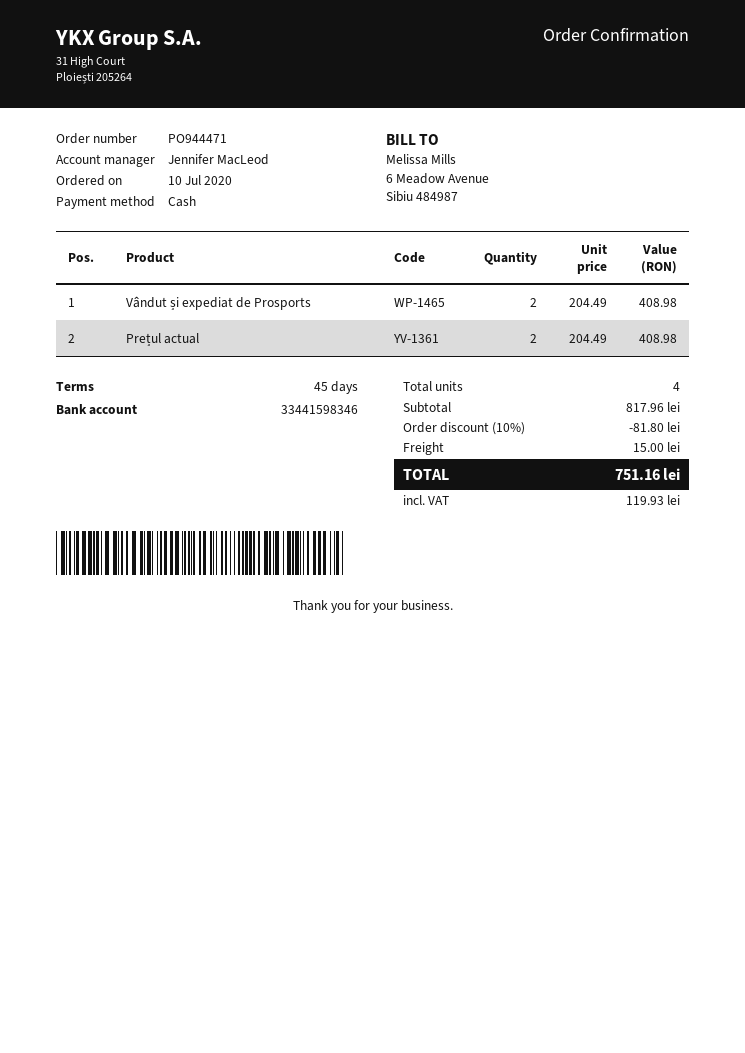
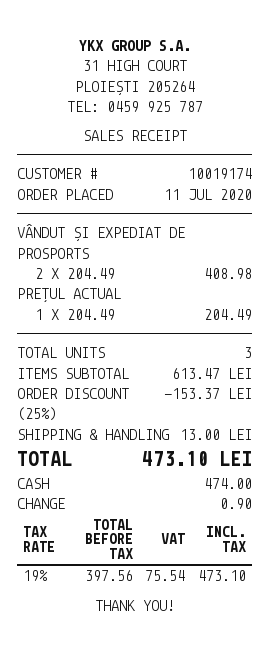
order date: 2020-07-10 -> 2020-07-11
Prețul actual: 2 x 204.49 = 408.98 -> 1 x 204.49 = 204.49
total quantity: 4 -> 3
subtotal: 817.96 -> 613.47
discount: 10% = 81.80 -> 25% = 153.37
shipping: 15.00 -> 13.00
tax: 119.93 -> 75.54
total: 751.16 -> 473.10

